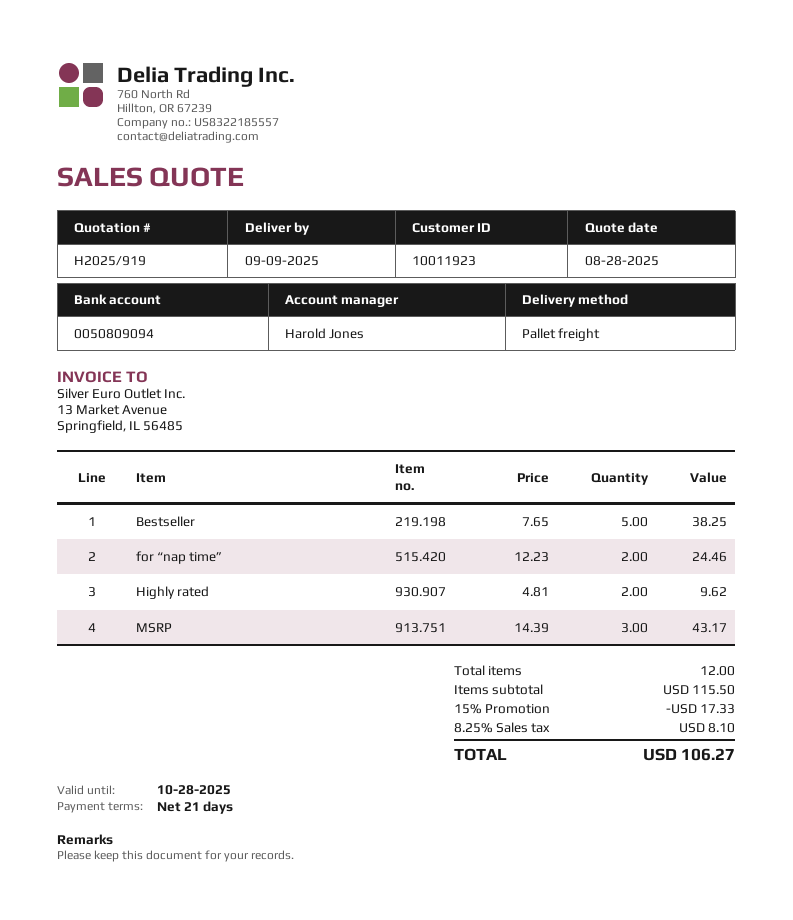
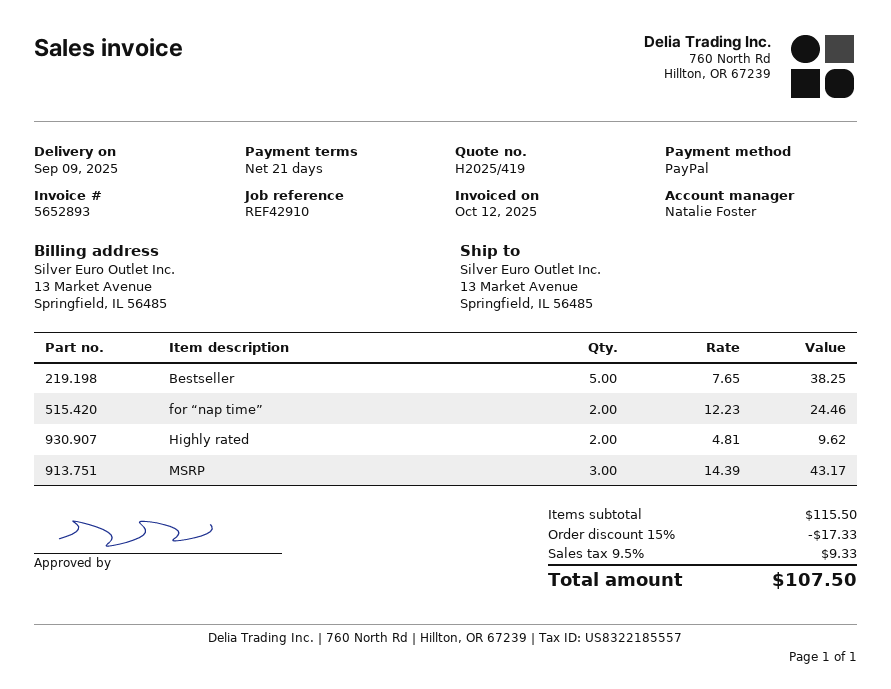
quote number: H2025/919 -> H2025/419
sales rep: Harold Jones -> Natalie Foster
tax: 8.25% = 8.10 -> 9.5% = 9.33
total: 106.27 -> 107.50

